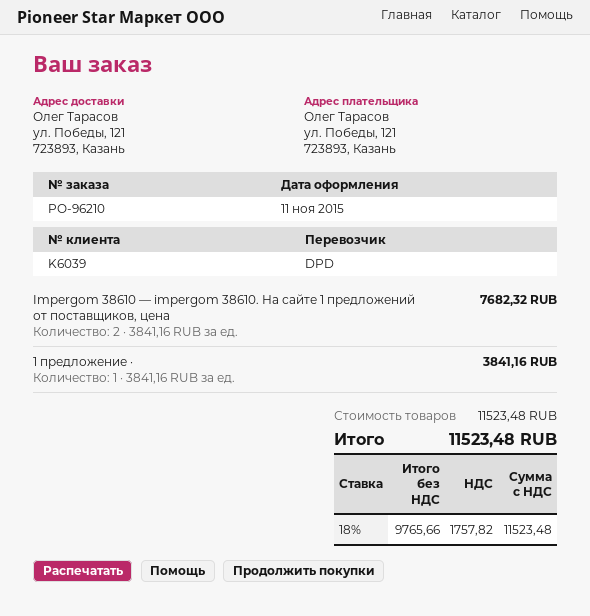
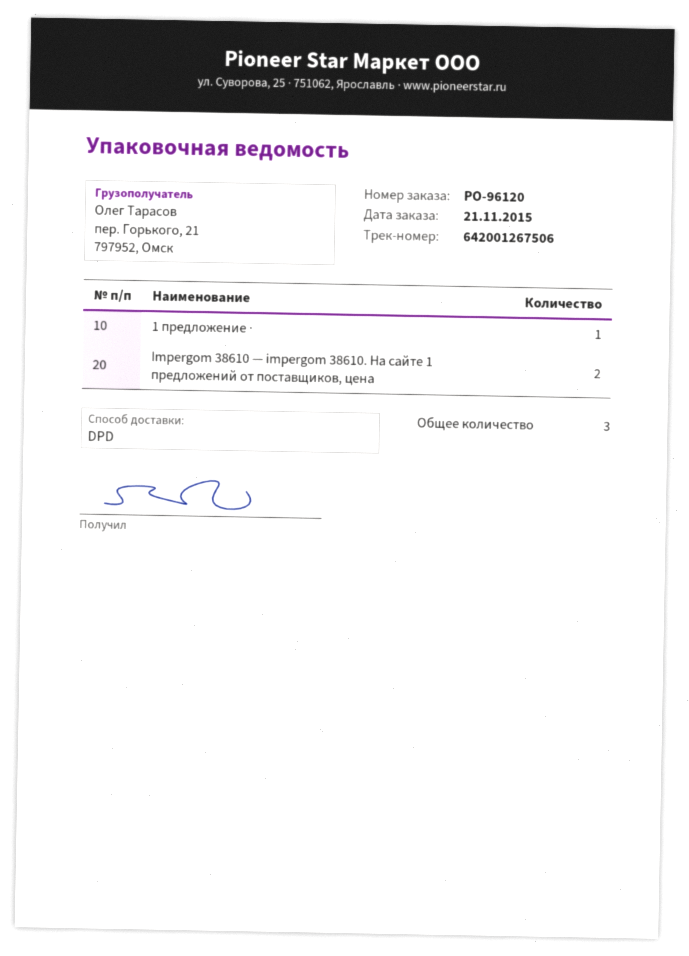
order number: PO-96210 -> PO-96120
order date: 2015-11-11 -> 2015-11-21
ship to: ул. Победы, 121, 723893, Казань -> пер. Горького, 21, 797952, Омск

